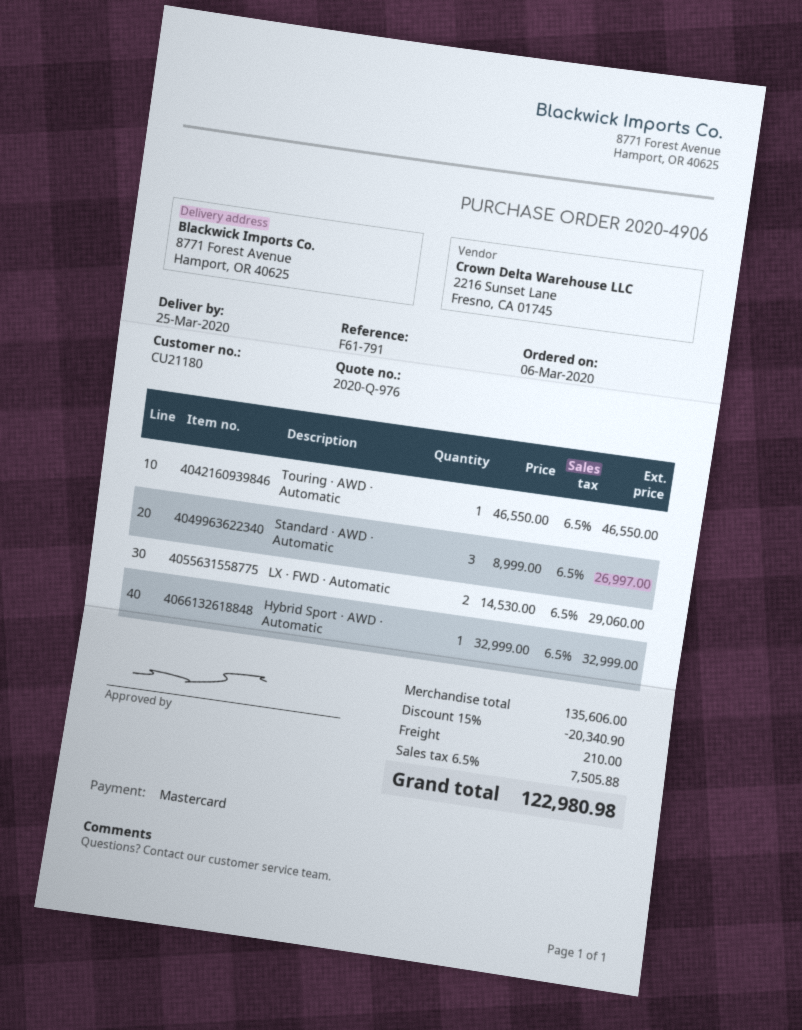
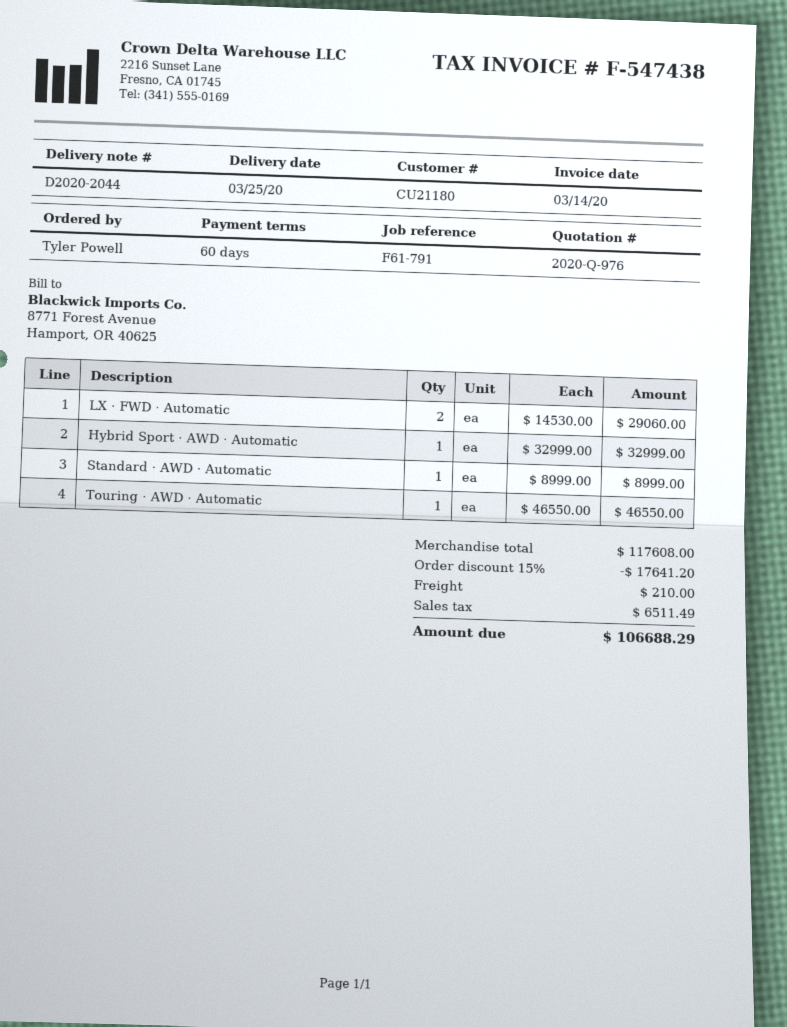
Standard · AWD · Automatic: 3 x 8999.00 = 26997.00 -> 1 x 8999.00 = 8999.00
subtotal: 135606.00 -> 117608.00
discount: 15% = 20340.90 -> 15% = 17641.20
tax: 7505.88 -> 6511.49
total: 122980.98 -> 106688.29

